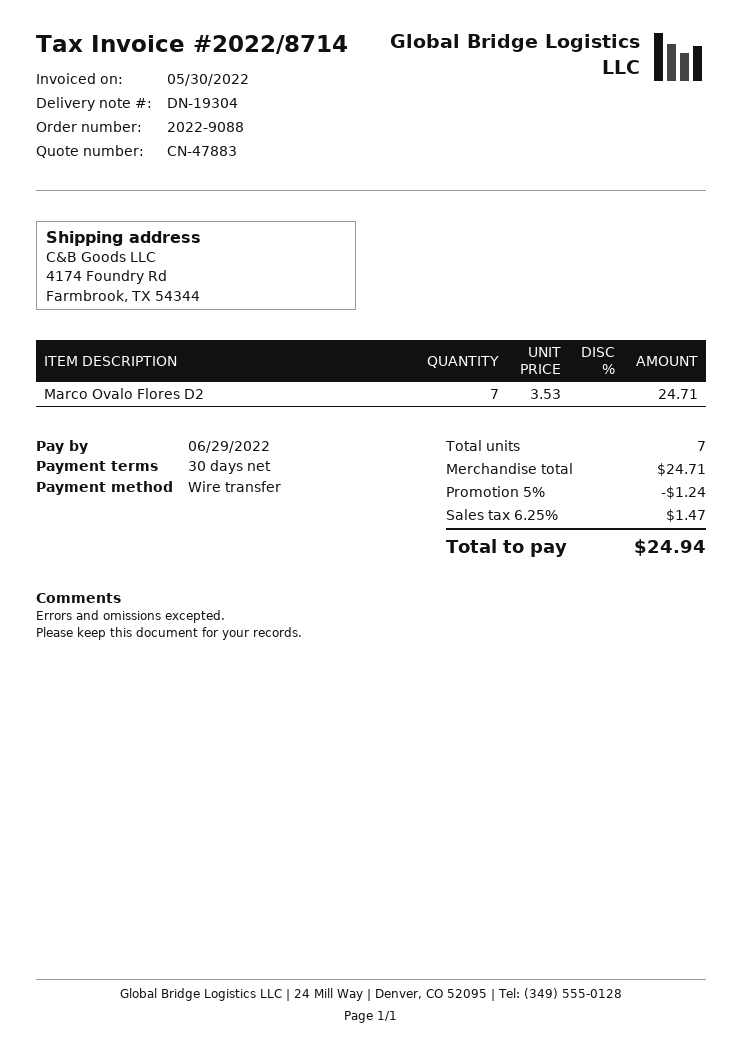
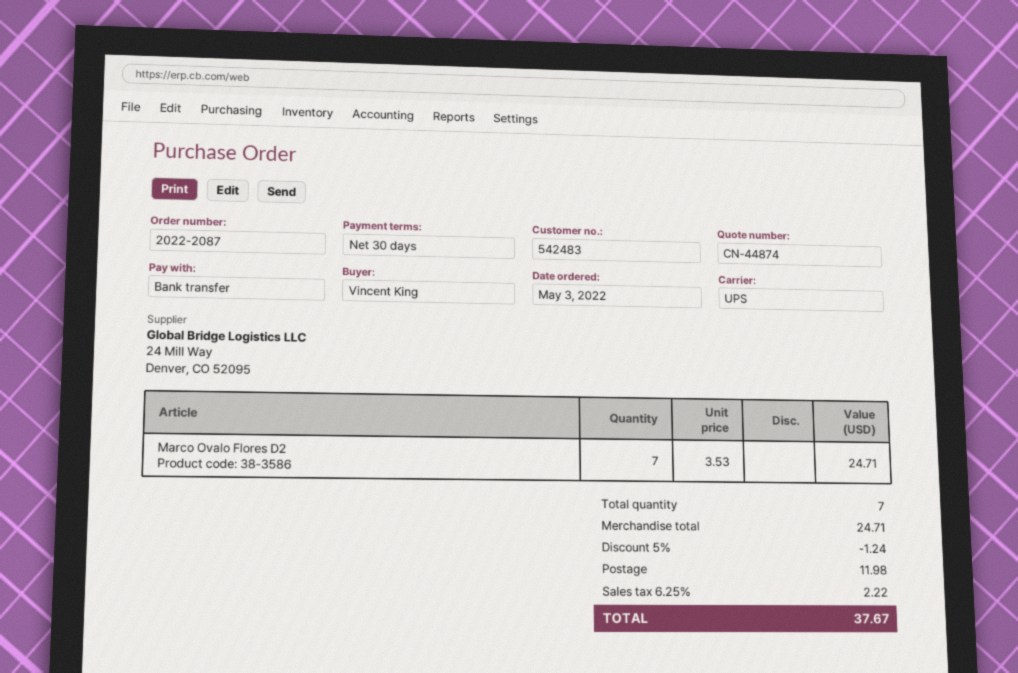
quote number: CN-47883 -> CN-44874
order number: 2022-9088 -> 2022-2087
shipping: none -> 11.98
tax: 6.25% = 1.47 -> 6.25% = 2.22
total: 24.94 -> 37.67

